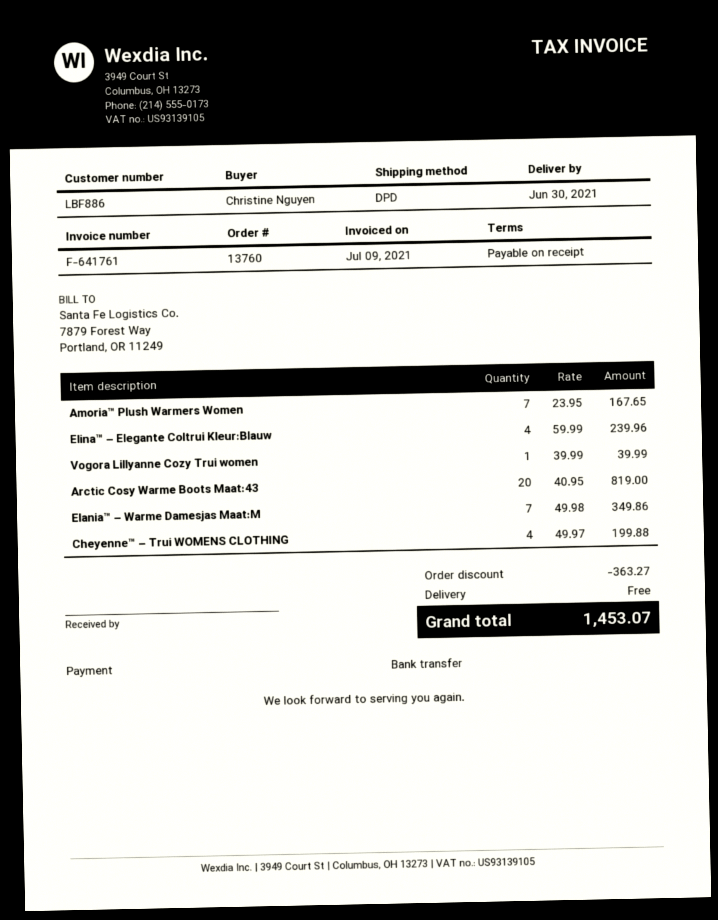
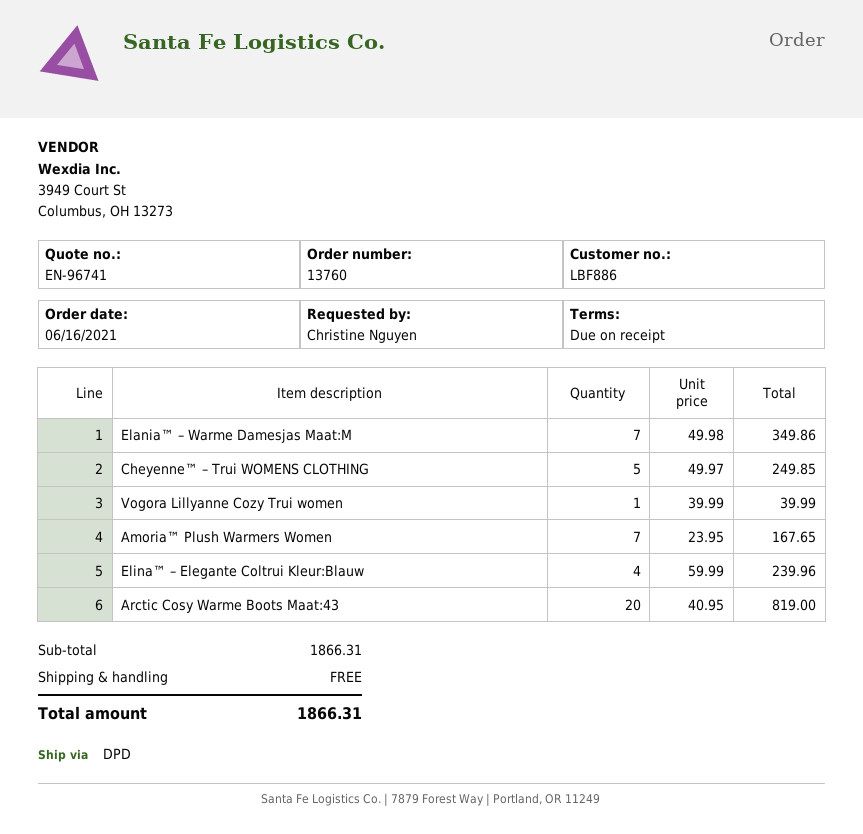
Cheyenne™ – Trui WOMENS CLOTHING: 4 x 49.97 = 199.88 -> 5 x 49.97 = 249.85
discount: 363.27 -> none
total: 1453.07 -> 1866.31

